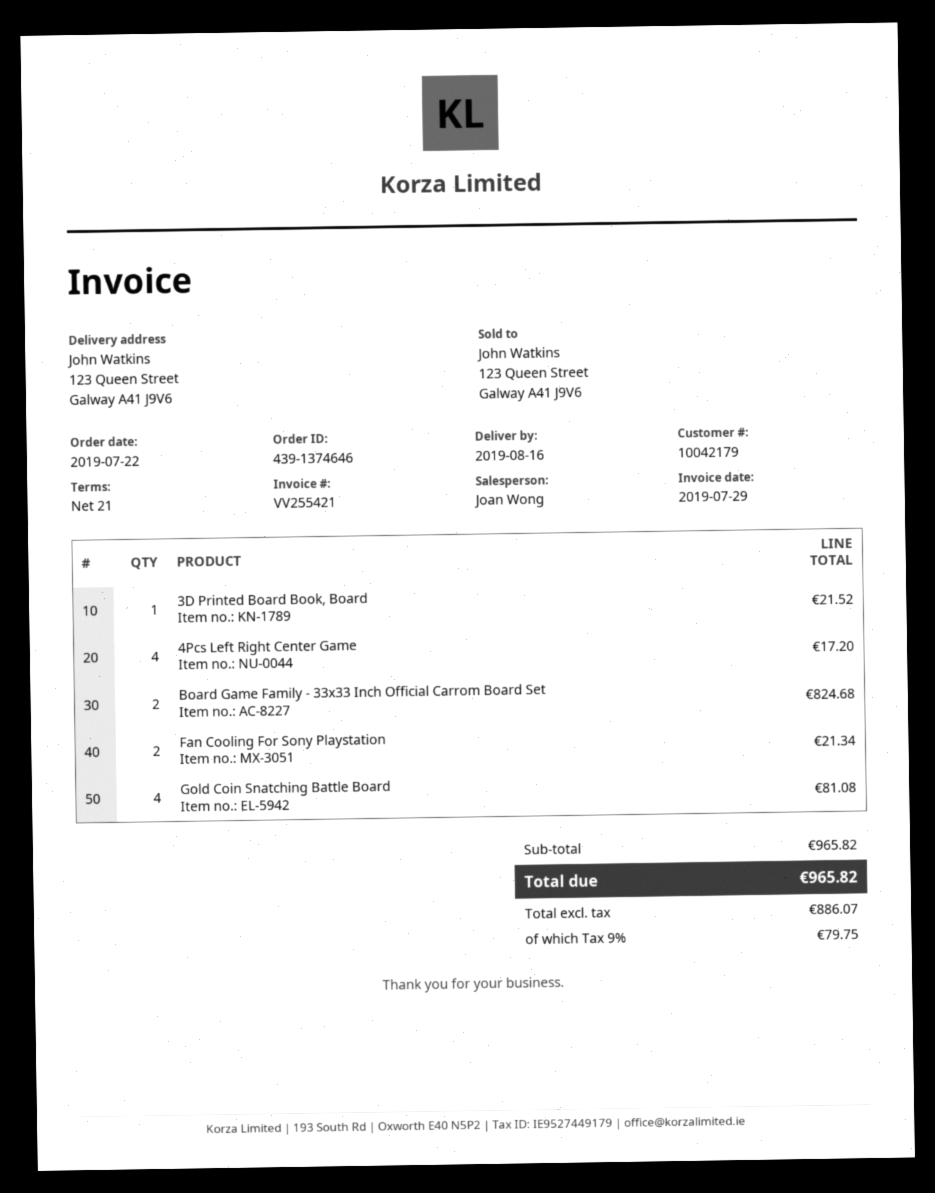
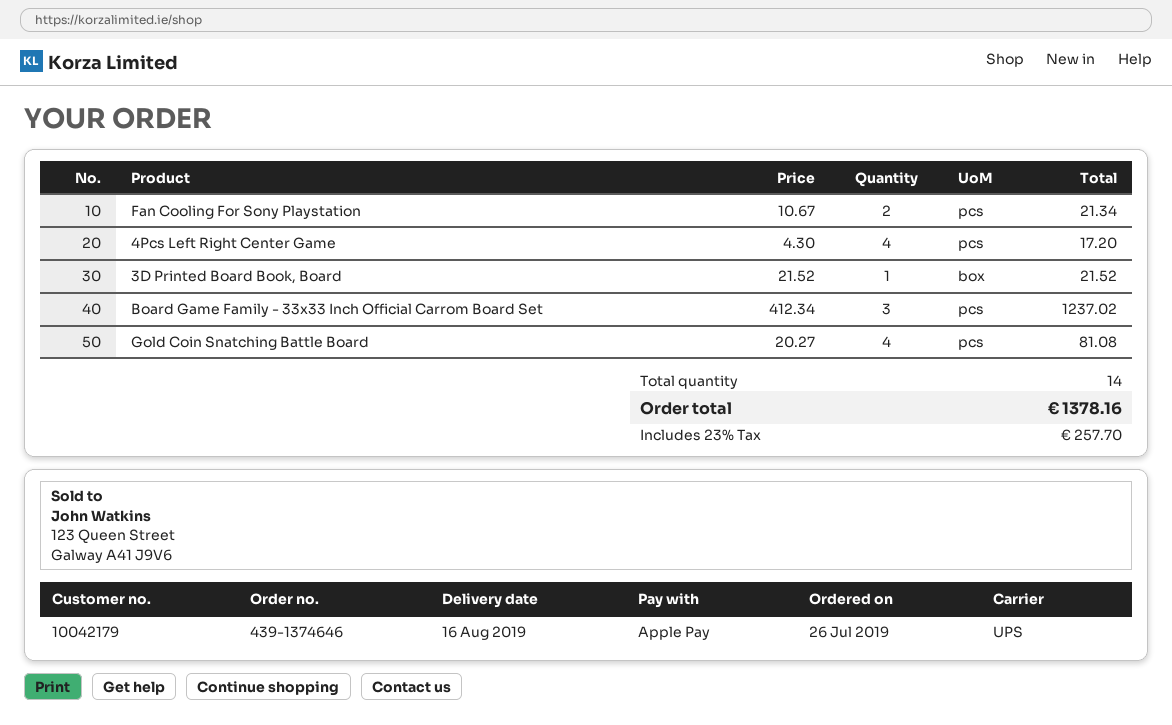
order date: 2019-07-22 -> 2019-07-26
Board Game Family - 33x33 Inch Official Carrom Board Set: 2 for 824.68 -> 3 for 1237.02
tax: 9% = 79.75 -> 23% = 257.70
total: 965.82 -> 1378.16

